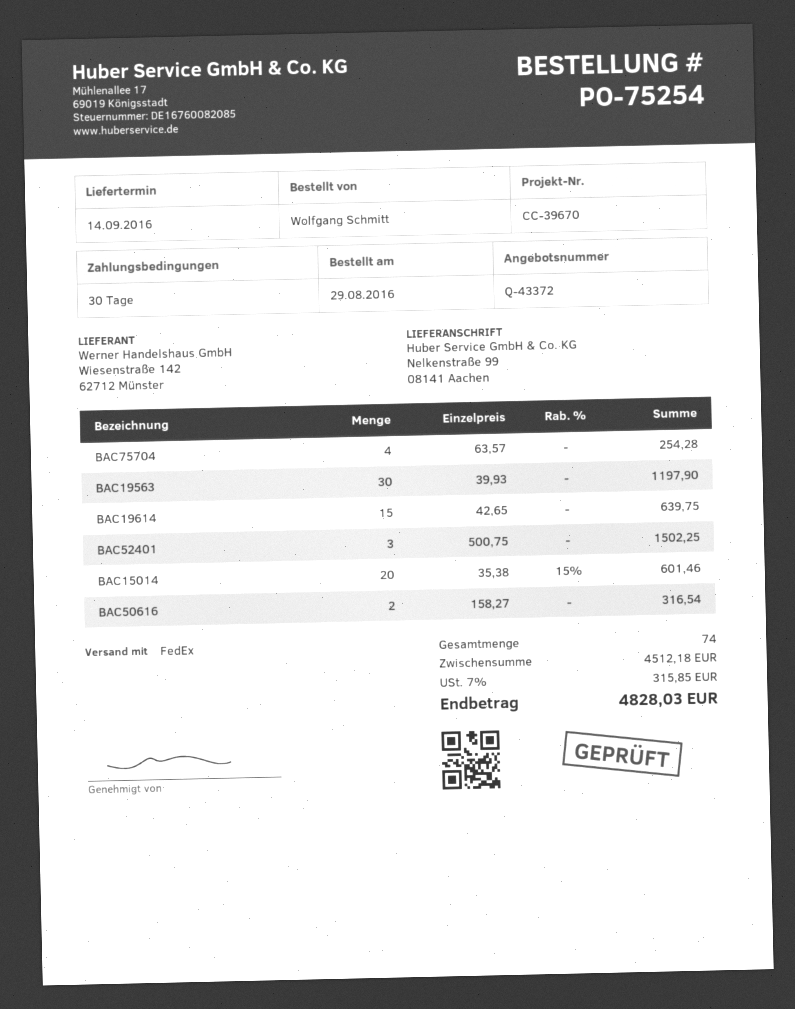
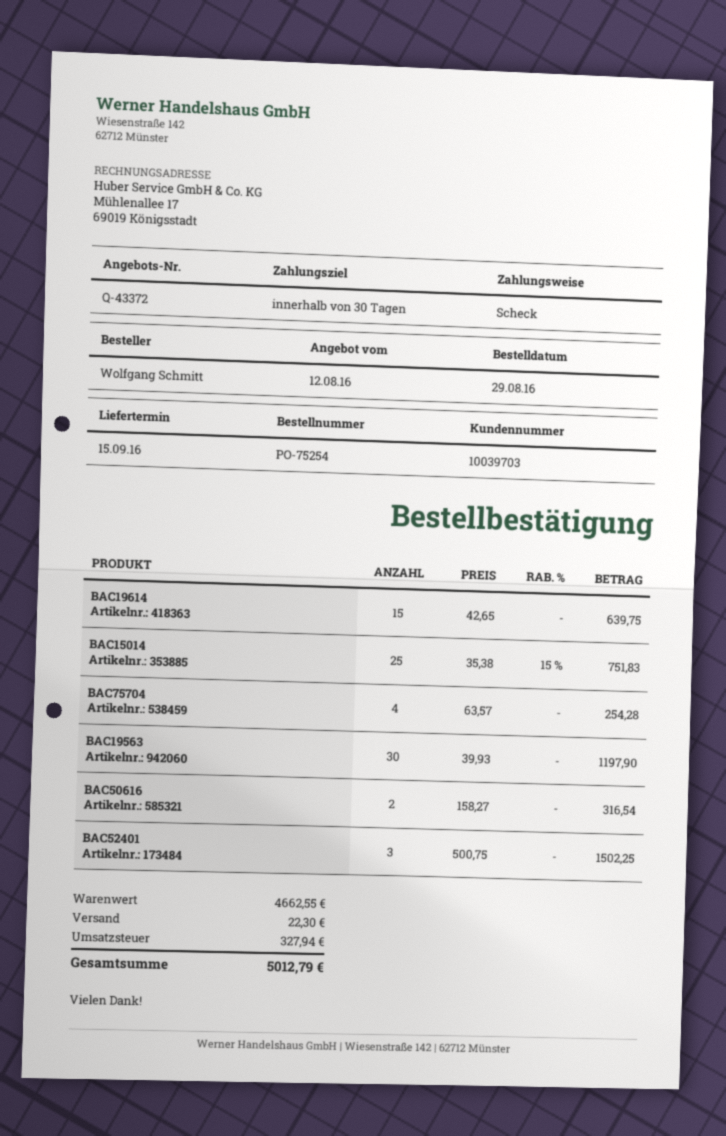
delivery date: 2016-09-14 -> 2016-09-15
BAC15014: 20 x 35.38 - 15% = 601.46 -> 25 x 35.38 - 15% = 751.83
subtotal: 4512.18 -> 4662.55
shipping: none -> 22.30
tax: 315.85 -> 327.94
total: 4828.03 -> 5012.79

